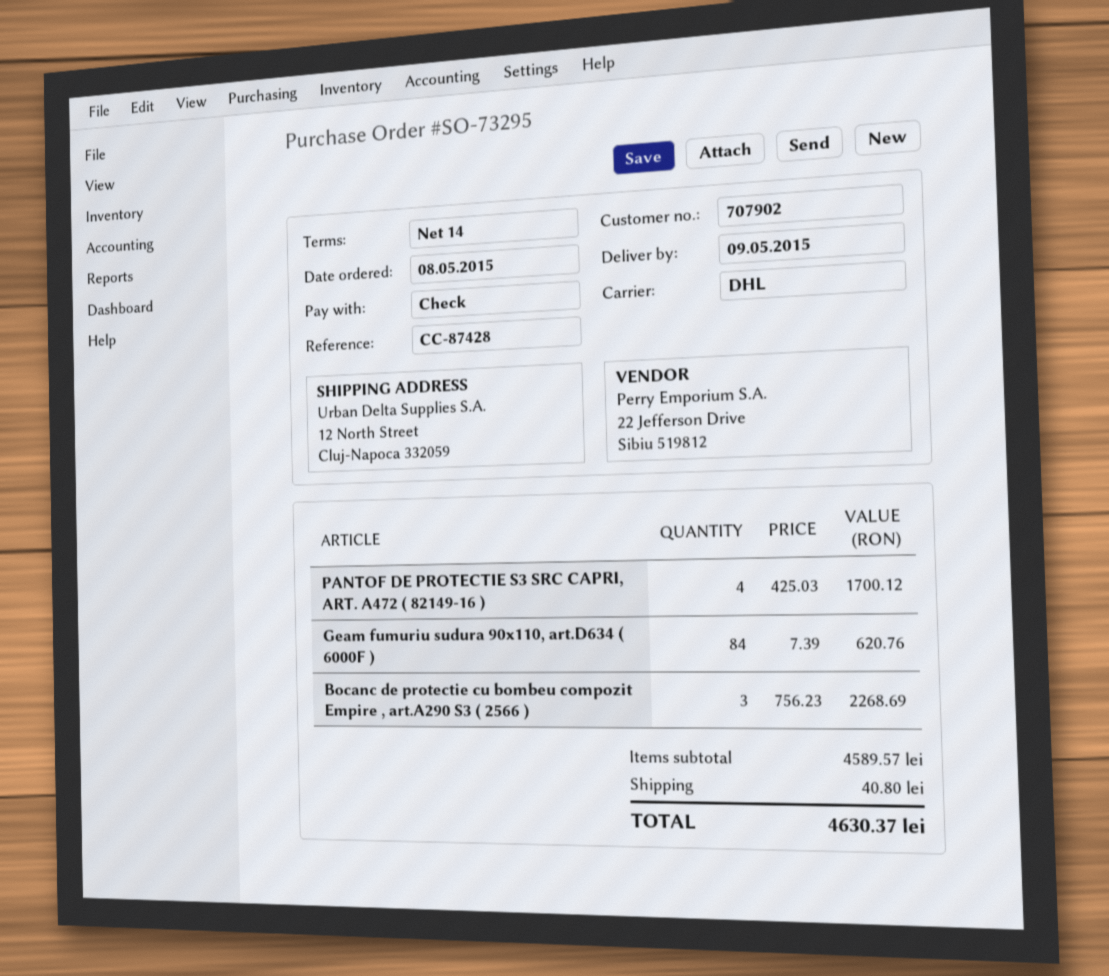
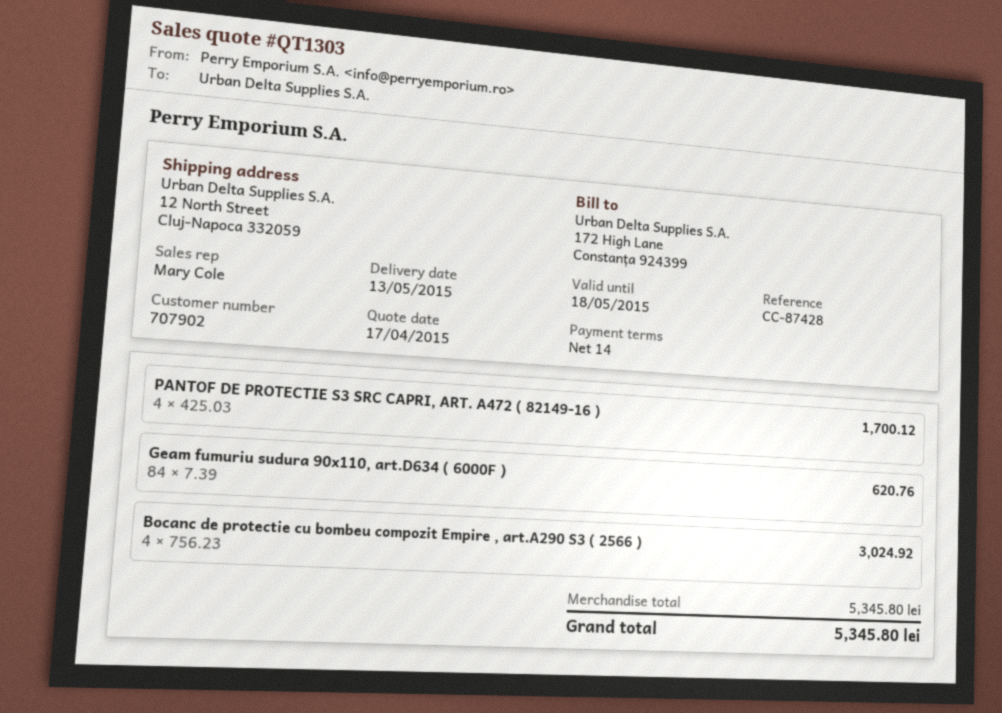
delivery date: 2015-05-09 -> 2015-05-13
Bocanc de protectie cu bombeu compozit Empire , art.A290 S3 ( 2566 ): 3 x 756.23 = 2268.69 -> 4 x 756.23 = 3024.92
subtotal: 4589.57 -> 5345.80
shipping: 40.80 -> none
total: 4630.37 -> 5345.80

